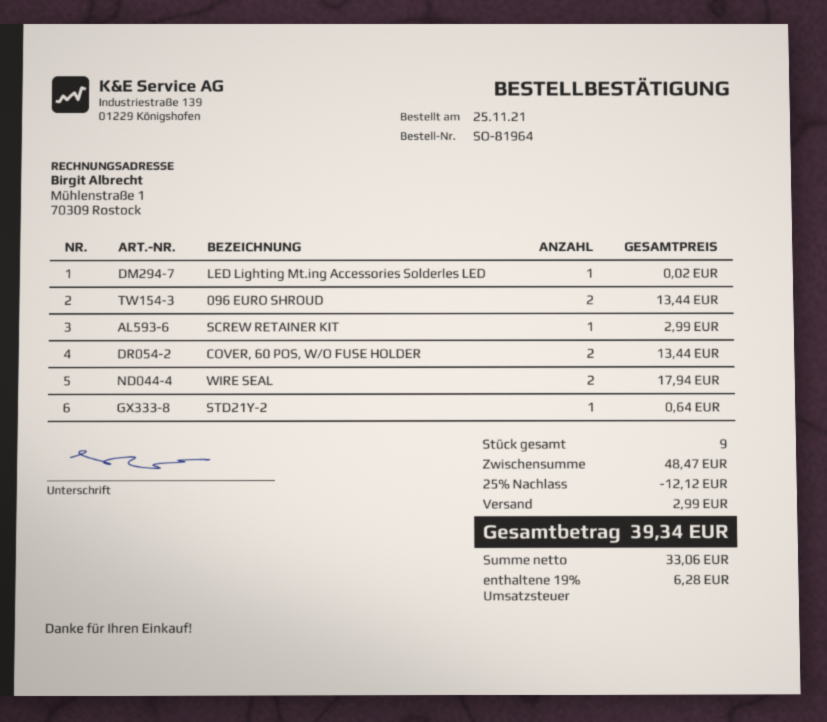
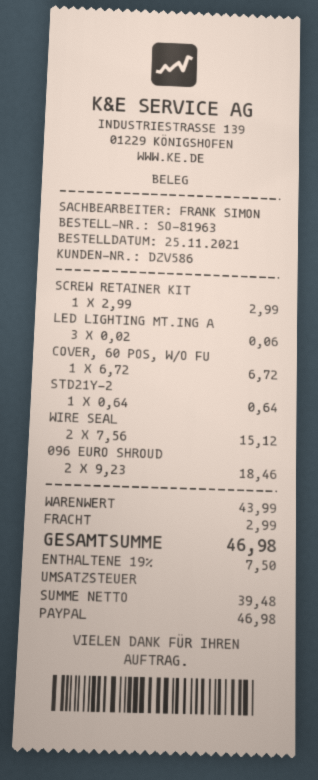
order number: SO-81964 -> SO-81963
LED Lighting Mt.ing Accessories Solderles LED: 1 for 0.02 -> 3 for 0.06
096 EURO SHROUD: 2 for 13.44 -> 2 for 18.46
COVER, 60 POS, W/O FUSE HOLDER: 2 for 13.44 -> 1 for 6.72
WIRE SEAL: 2 for 17.94 -> 2 for 15.12
subtotal: 48.47 -> 43.99
discount: 25% = 12.12 -> none
net: 33.06 -> 39.48
tax: 19% = 6.28 -> 19% = 7.50
total: 39.34 -> 46.98

